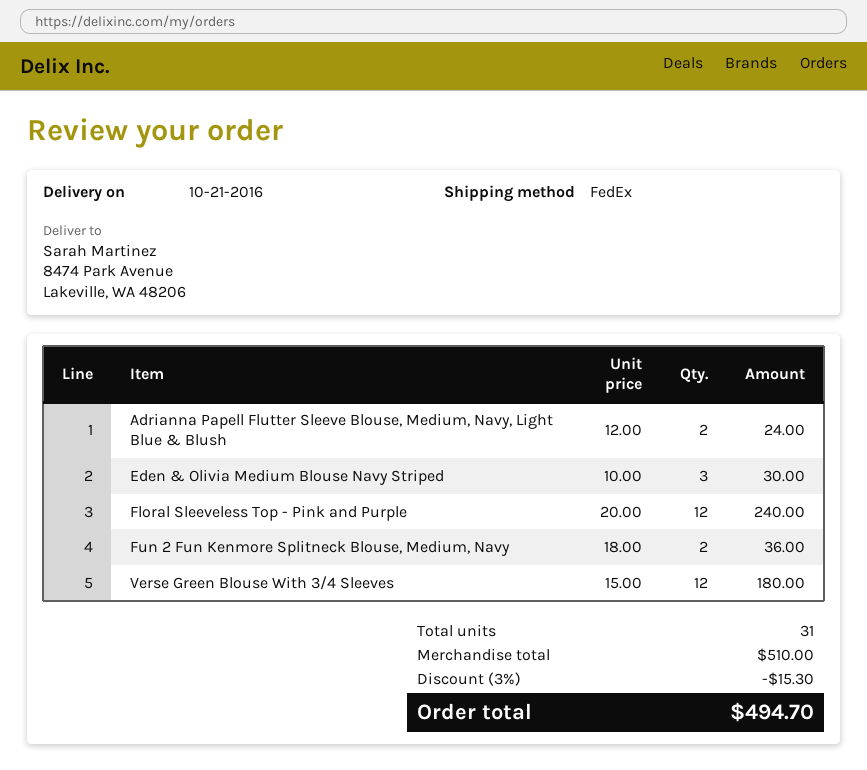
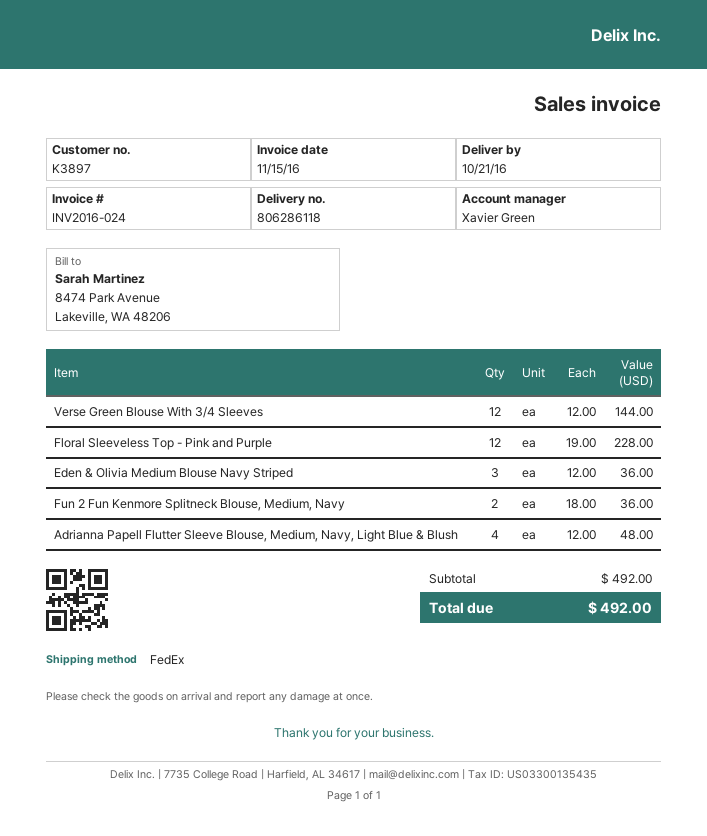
Adrianna Papell Flutter Sleeve Blouse, Medium, Navy, Light Blue & Blush: 2 x 12.00 = 24.00 -> 4 x 12.00 = 48.00
Eden & Olivia Medium Blouse Navy Striped: 3 x 10.00 = 30.00 -> 3 x 12.00 = 36.00
Floral Sleeveless Top - Pink and Purple: 12 x 20.00 = 240.00 -> 12 x 19.00 = 228.00
Verse Green Blouse With 3/4 Sleeves: 12 x 15.00 = 180.00 -> 12 x 12.00 = 144.00
subtotal: 510.00 -> 492.00
discount: 3% = 15.30 -> none
total: 494.70 -> 492.00

